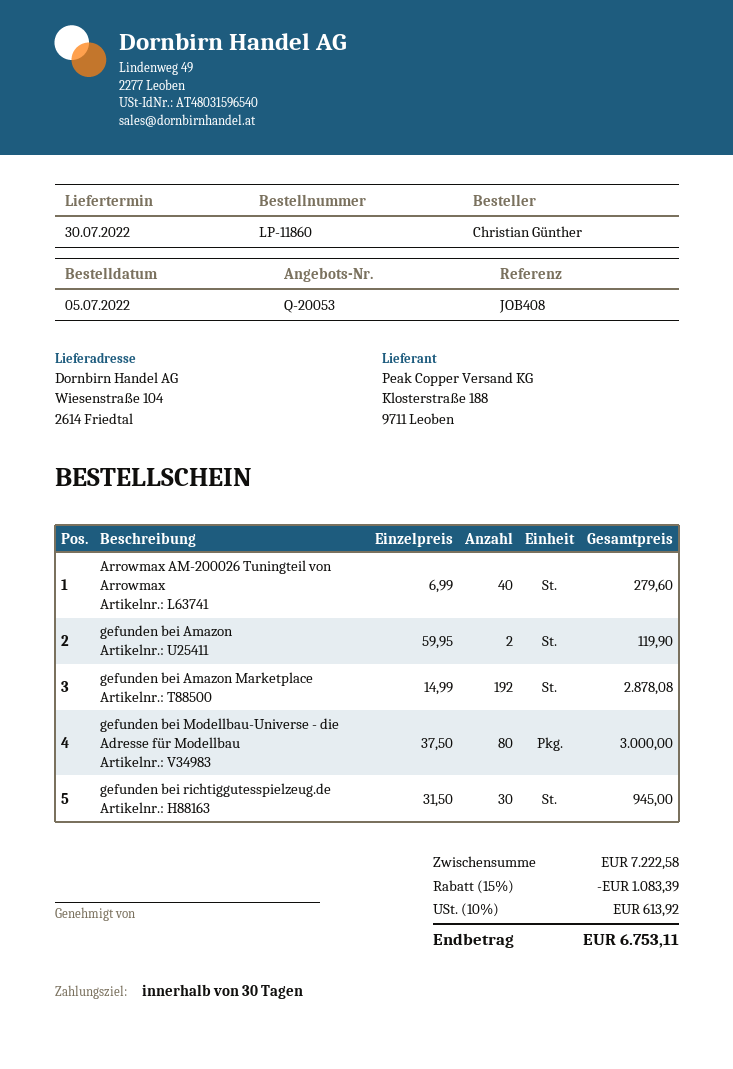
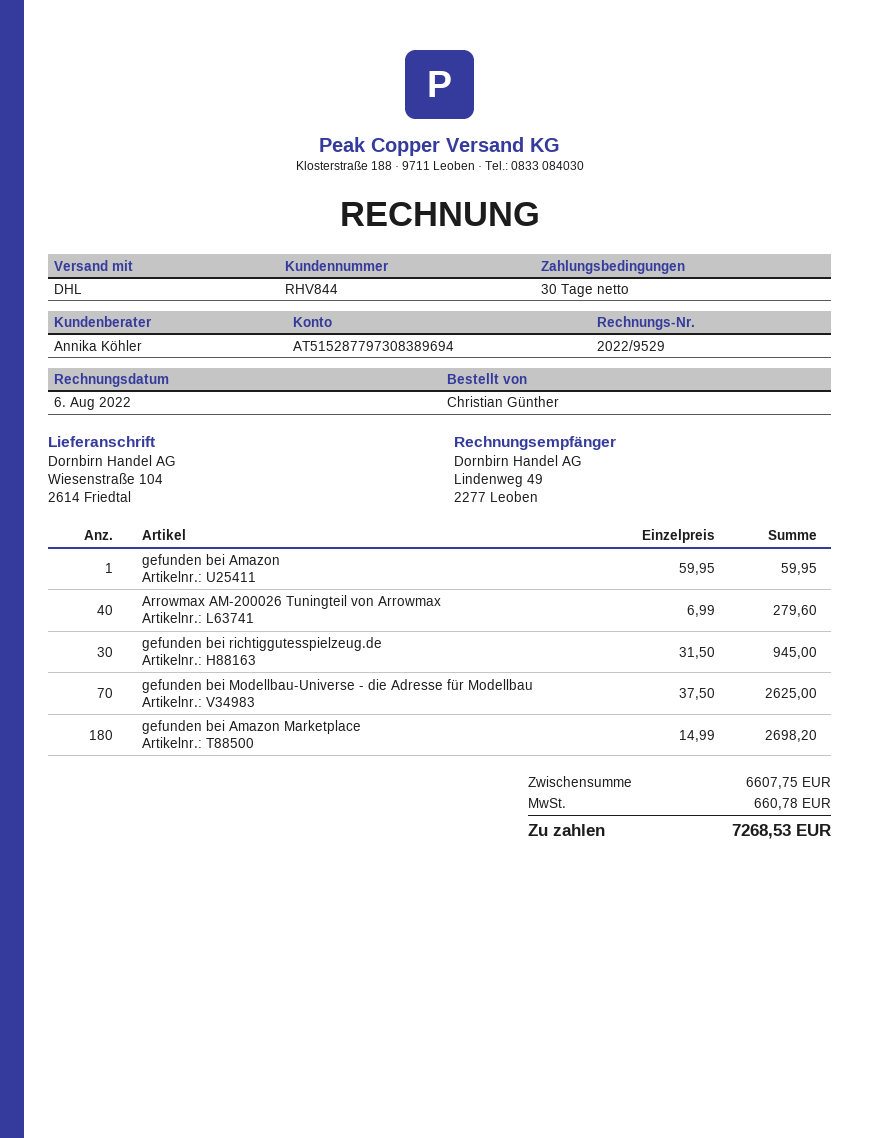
gefunden bei Amazon: 2 x 59.95 = 119.90 -> 1 x 59.95 = 59.95
gefunden bei Amazon Marketplace: 192 x 14.99 = 2878.08 -> 180 x 14.99 = 2698.20
gefunden bei Modellbau-Universe - die Adresse für Modellbau: 80 x 37.50 = 3000.00 -> 70 x 37.50 = 2625.00
subtotal: 7222.58 -> 6607.75
discount: 15% = 1083.39 -> none
tax: 613.92 -> 660.78
total: 6753.11 -> 7268.53

